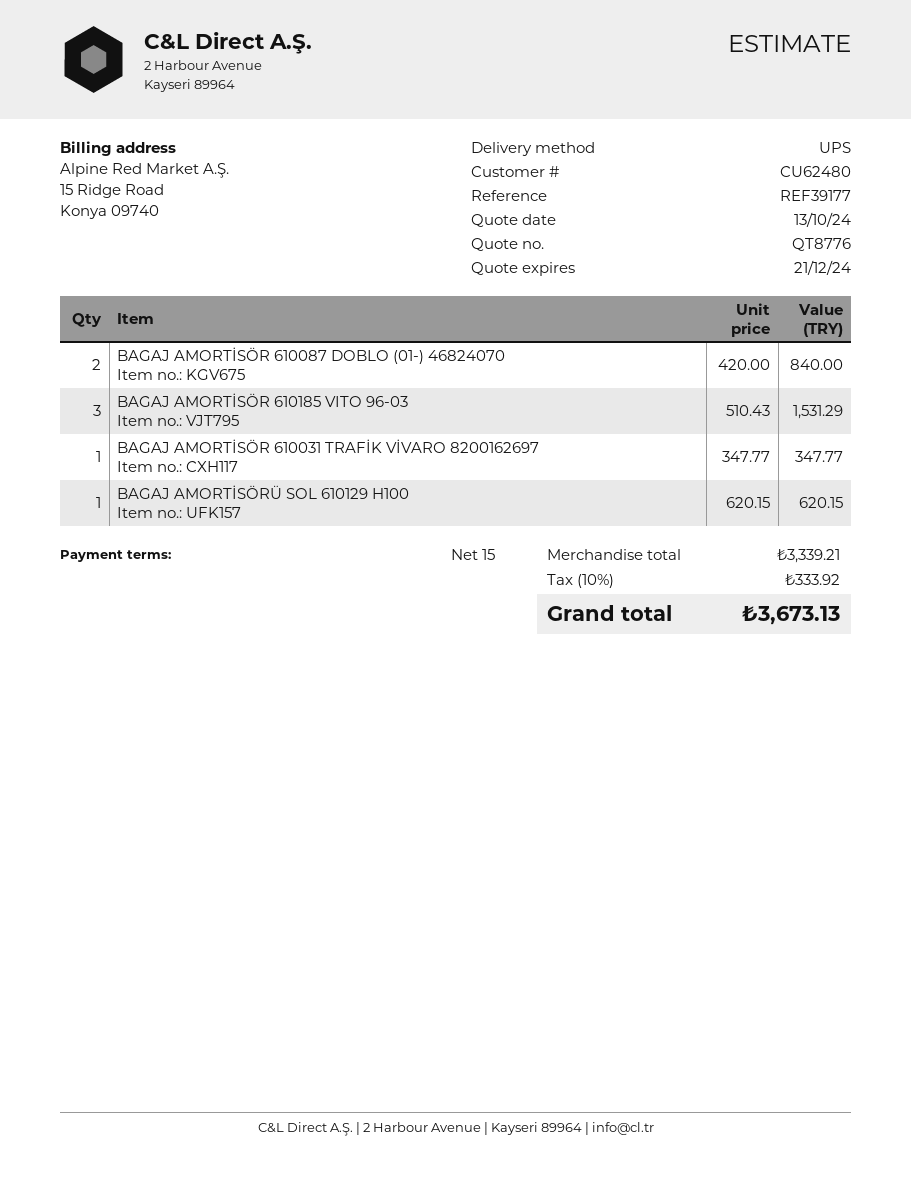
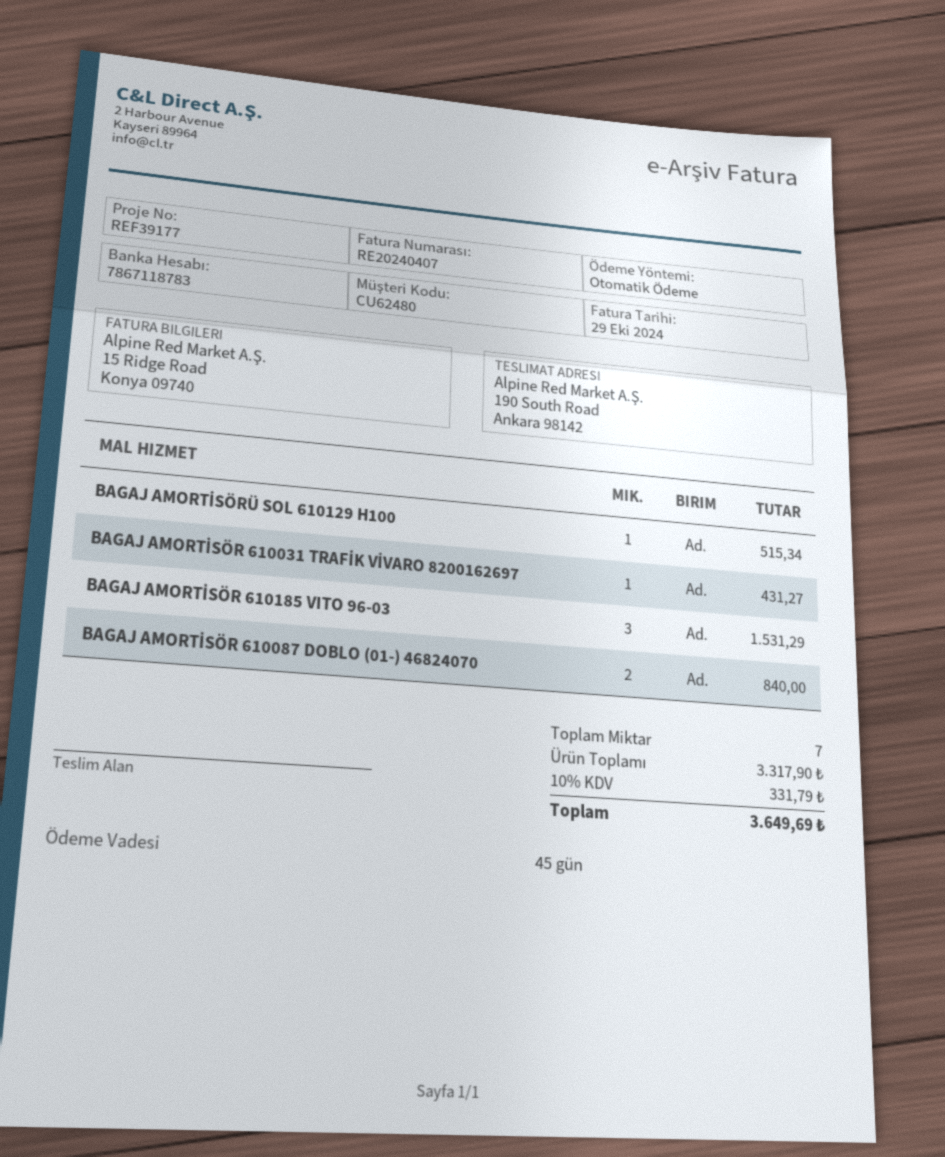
payment terms: 15 days -> 45 days
BAGAJ AMORTİSÖR 610031 TRAFİK VİVARO 8200162697: 1 for 347.77 -> 1 for 431.27
BAGAJ AMORTİSÖRÜ SOL 610129 H100: 1 for 620.15 -> 1 for 515.34
subtotal: 3339.21 -> 3317.90
tax: 10% = 333.92 -> 10% = 331.79
total: 3673.13 -> 3649.69

